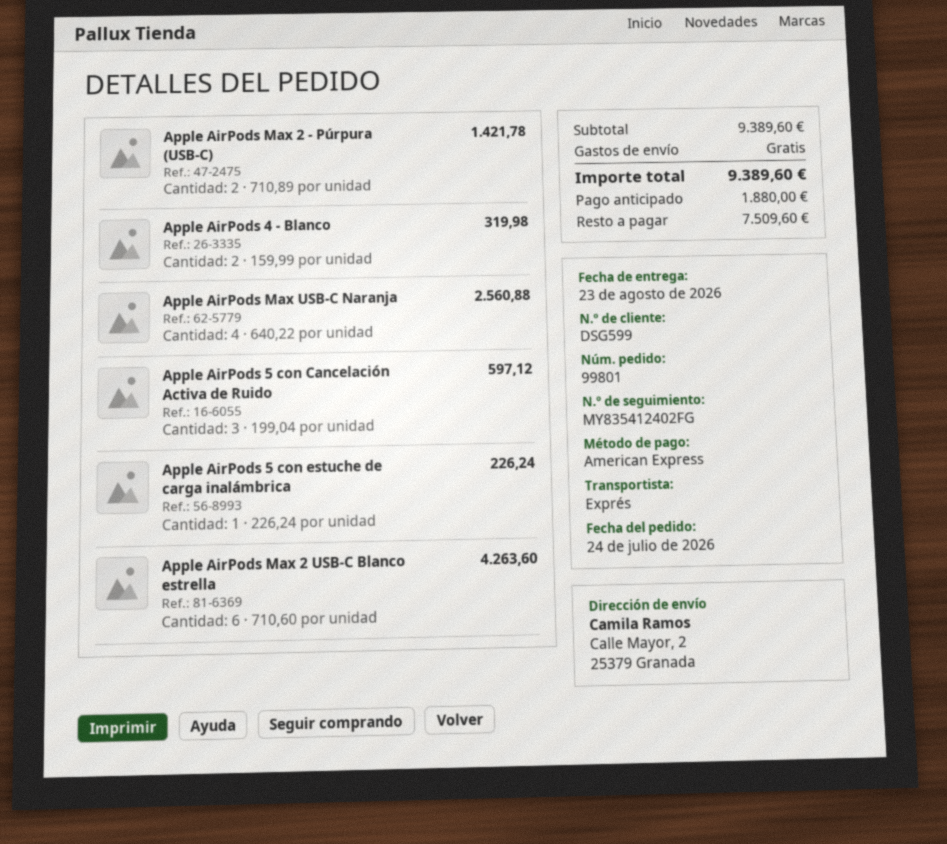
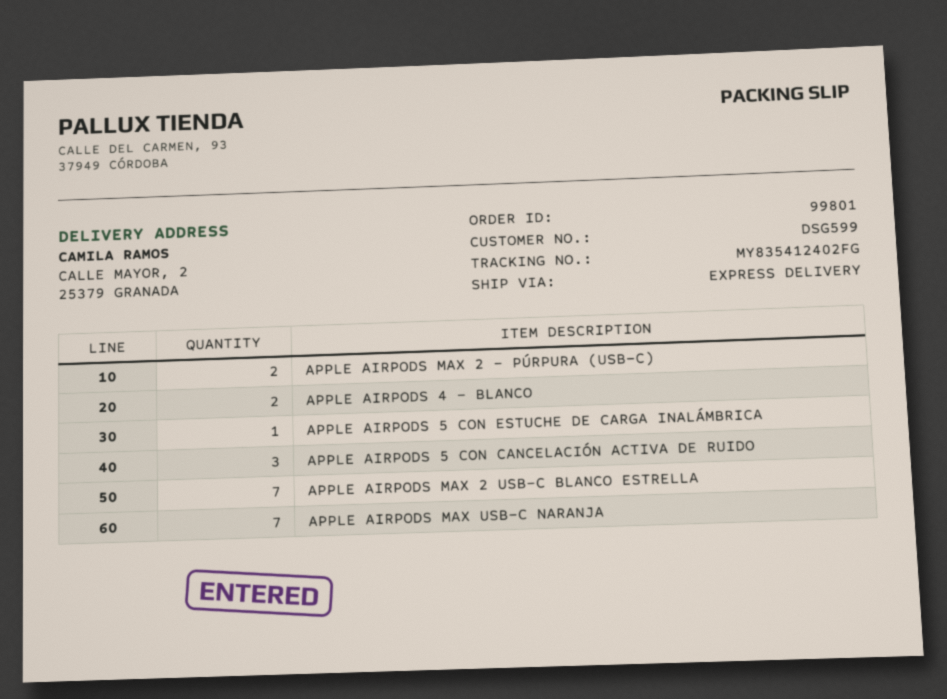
Apple AirPods Max USB-C Naranja: 4 -> 7
Apple AirPods Max 2 USB-C Blanco estrella: 6 -> 7

